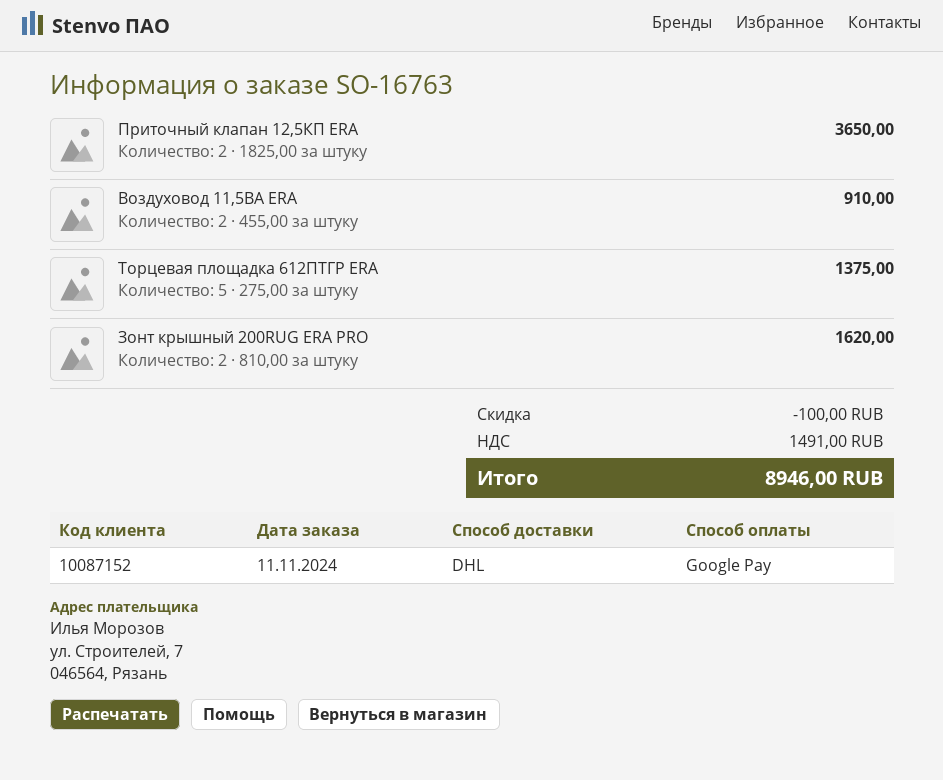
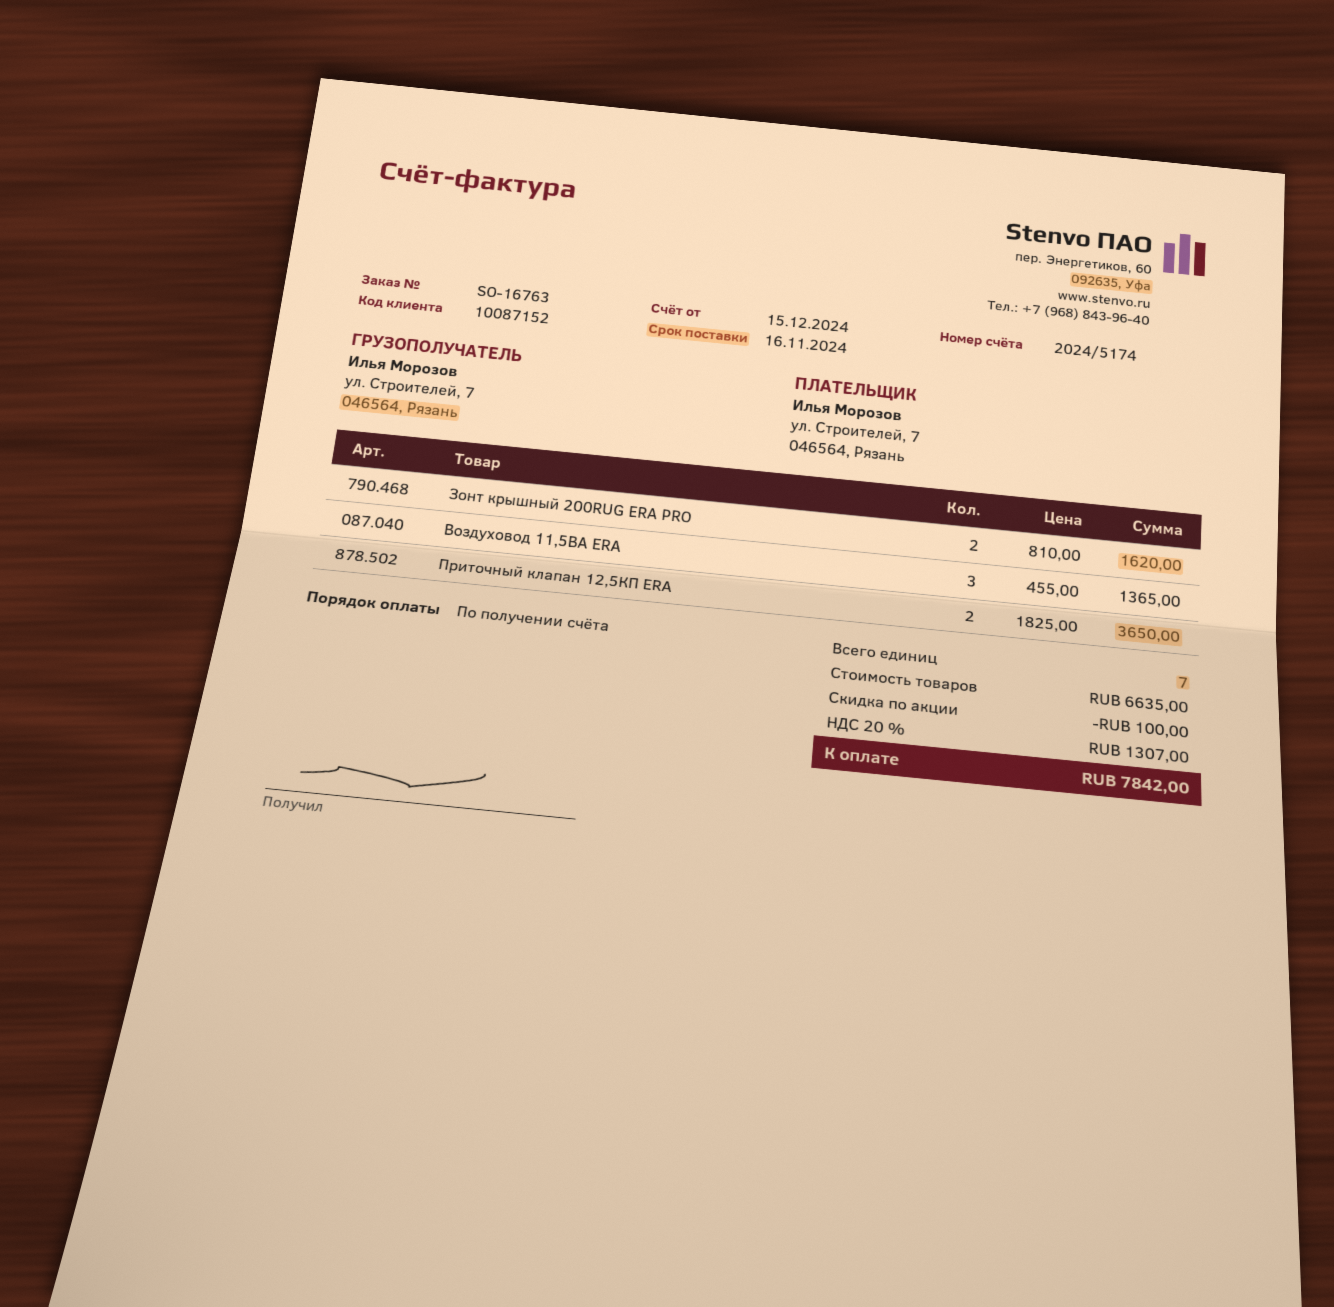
Воздуховод 11,5ВА ERA: 2 x 455.00 = 910.00 -> 3 x 455.00 = 1365.00
Торцевая площадка 612ПТГР ERA: 5 x 275.00 = 1375.00 -> none
tax: 1491.00 -> 1307.00
total: 8946.00 -> 7842.00

